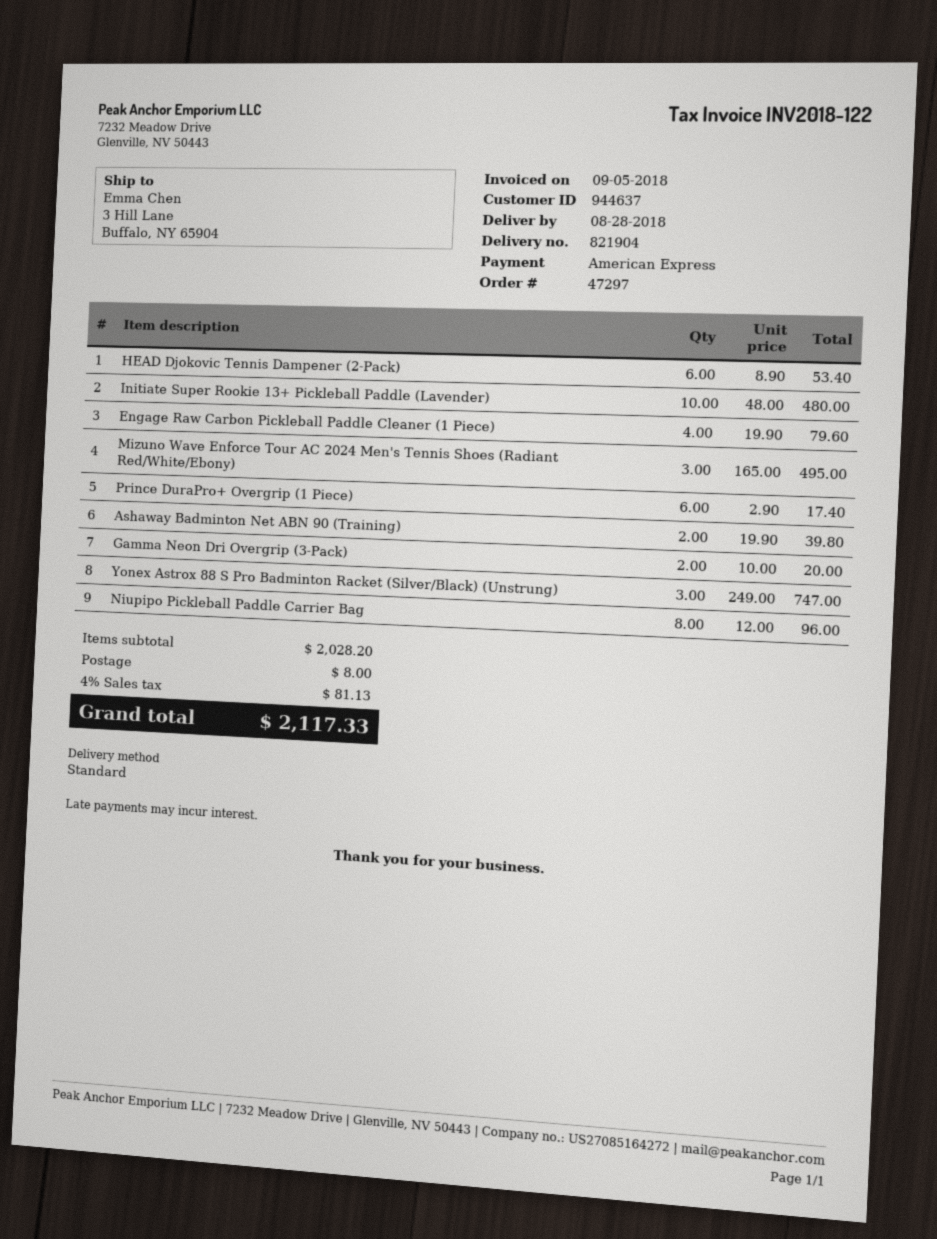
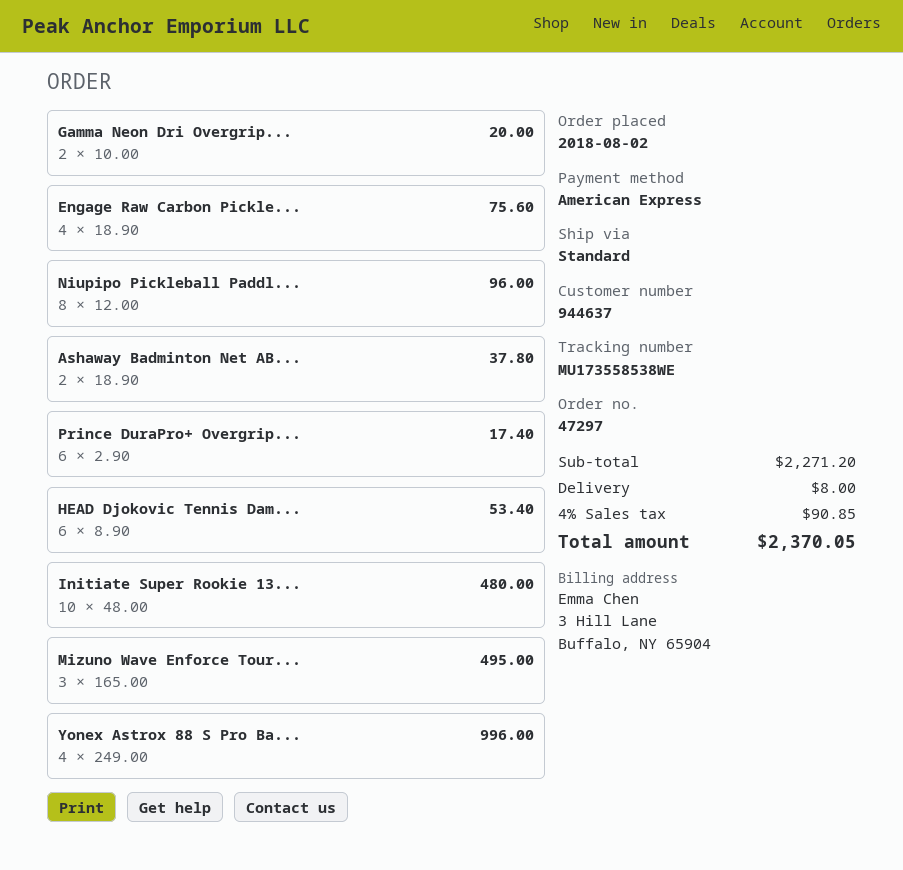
Engage Raw Carbon Pickleball Paddle Cleaner (1 Piece): 4 x 19.90 = 79.60 -> 4 x 18.90 = 75.60
Ashaway Badminton Net ABN 90 (Training): 2 x 19.90 = 39.80 -> 2 x 18.90 = 37.80
Yonex Astrox 88 S Pro Badminton Racket (Silver/Black) (Unstrung): 3 x 249.00 = 747.00 -> 4 x 249.00 = 996.00
subtotal: 2028.20 -> 2271.20
tax: 4% = 81.13 -> 4% = 90.85
total: 2117.33 -> 2370.05

